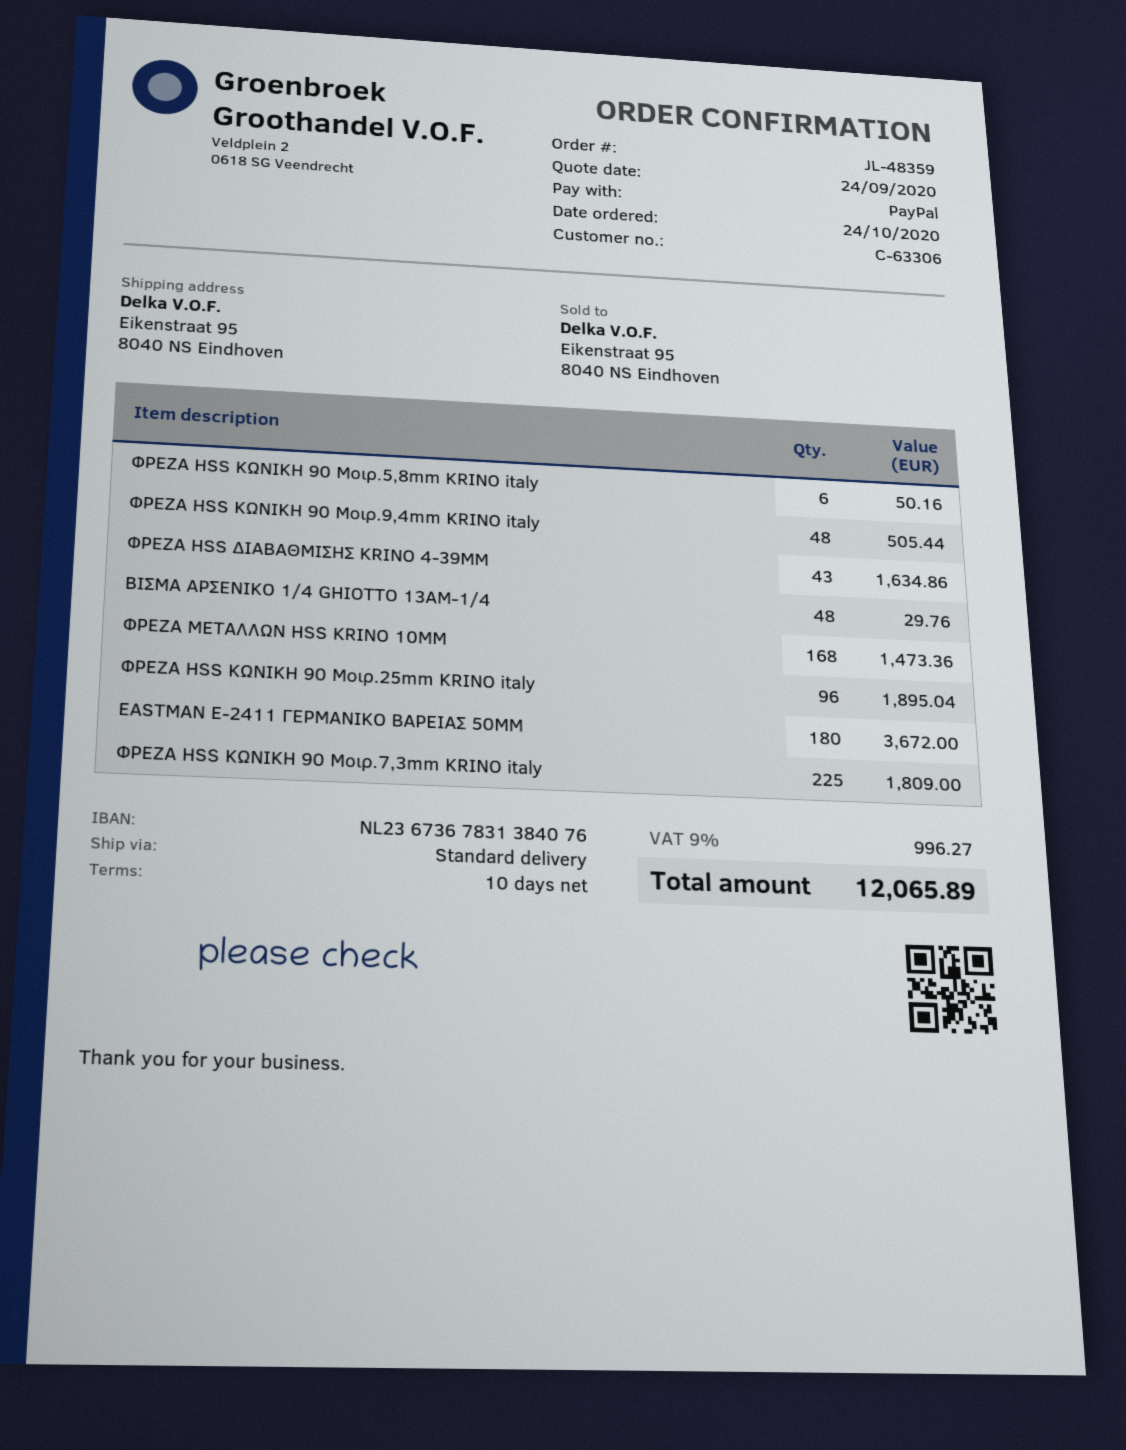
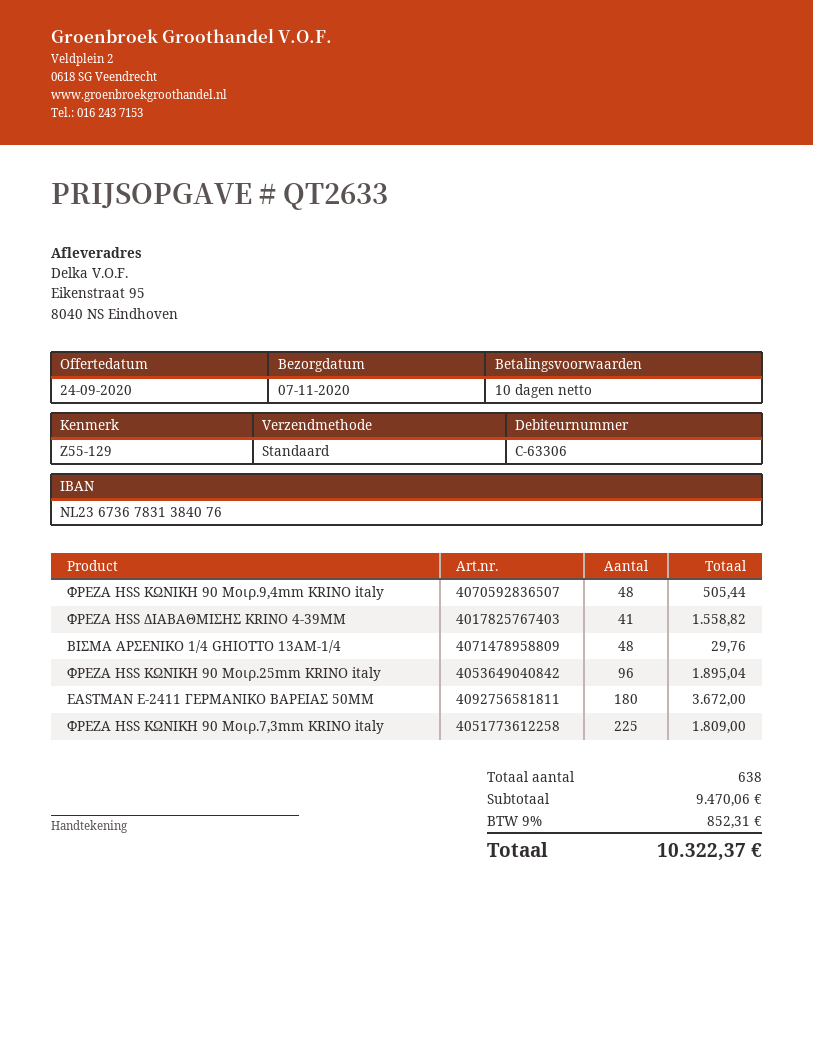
ΦΡΕΖΑ HSS ΚΩΝΙΚΗ 90 Μοιρ.5,8mm KRINO italy: 6 for 50.16 -> none
ΦΡΕΖΑ HSS ΔΙΑΒΑΘΜΙΣΗΣ KRINO 4-39ΜΜ: 43 for 1634.86 -> 41 for 1558.82
ΦΡΕΖΑ ΜΕΤΑΛΛΩΝ HSS KRINO 10MM: 168 for 1473.36 -> none
tax: 9% = 996.27 -> 9% = 852.31
total: 12065.89 -> 10322.37

